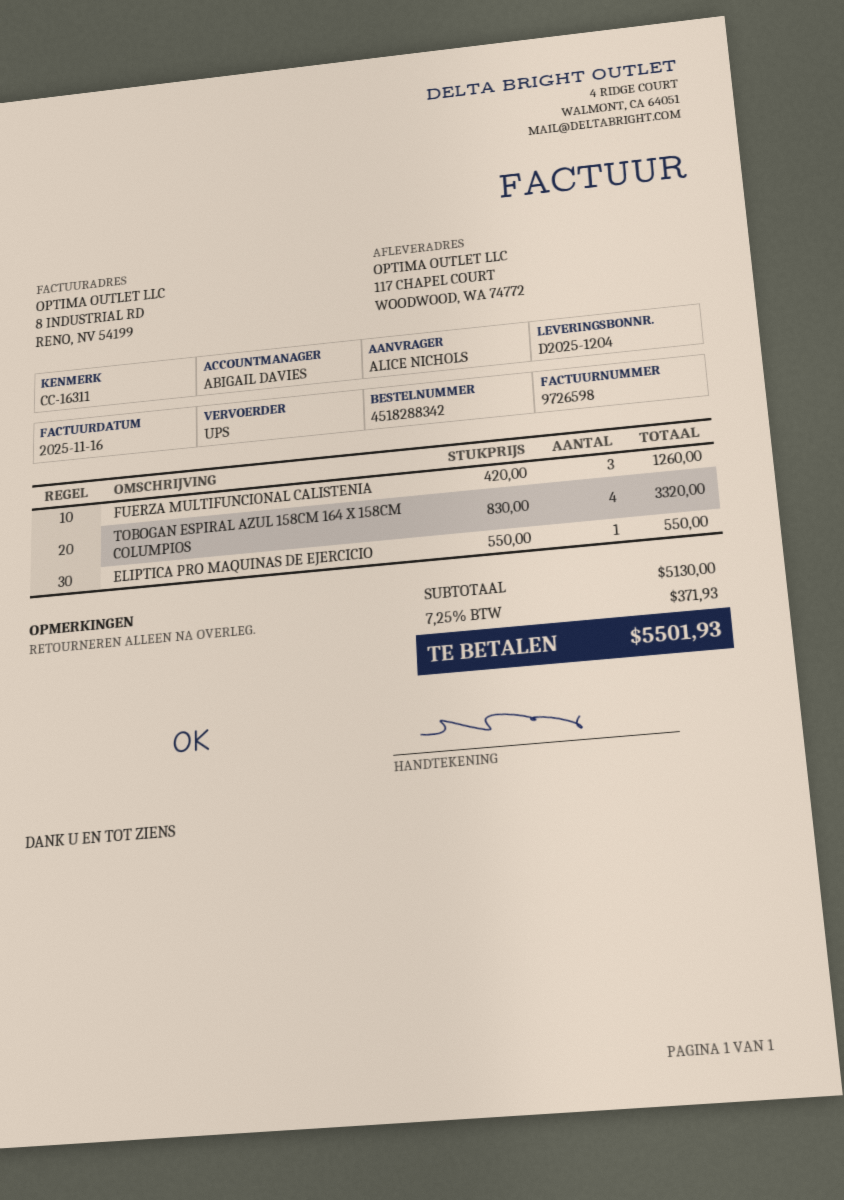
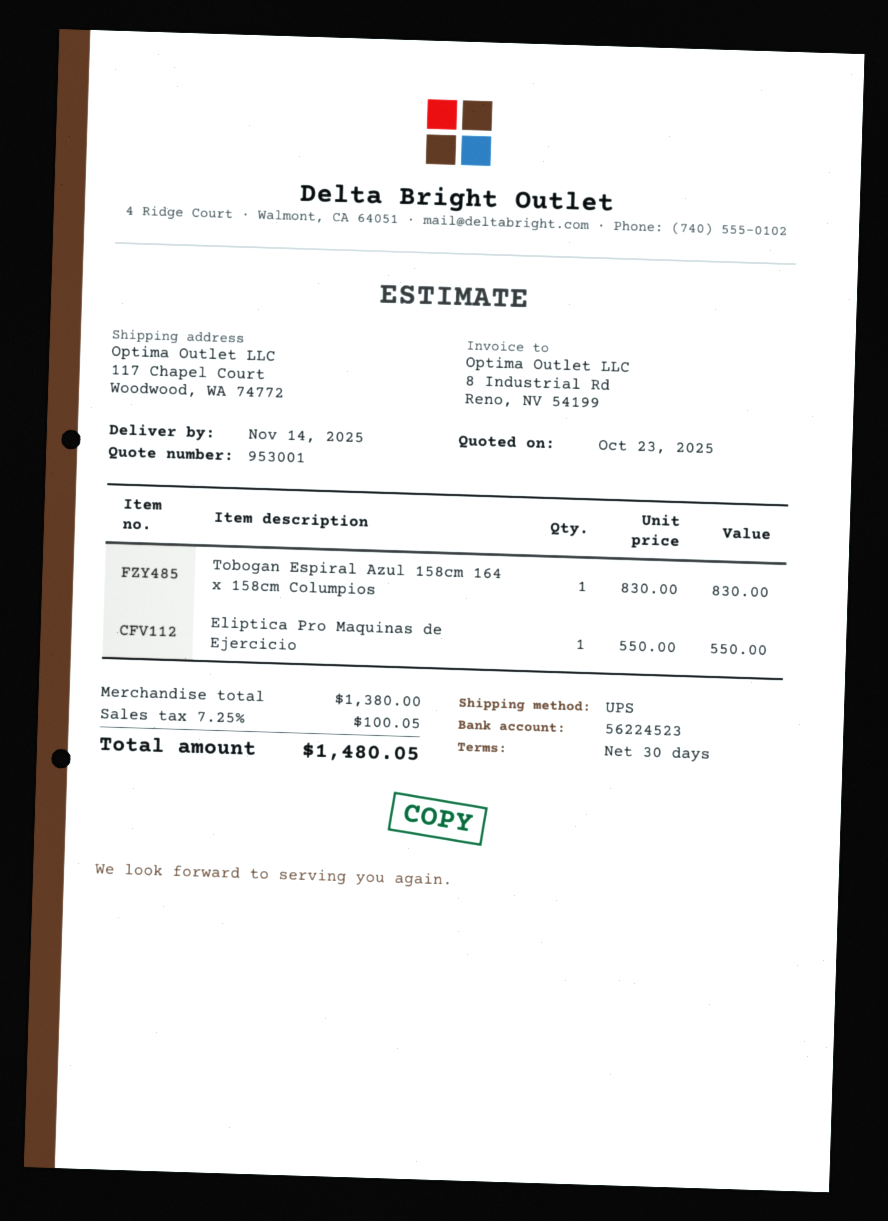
FUERZA MULTIFUNCIONAL CALISTENIA: 3 x 420.00 = 1260.00 -> none
TOBOGAN ESPIRAL AZUL 158CM 164 X 158CM COLUMPIOS: 4 x 830.00 = 3320.00 -> 1 x 830.00 = 830.00
subtotal: 5130.00 -> 1380.00
tax: 7.25% = 371.93 -> 7.25% = 100.05
total: 5501.93 -> 1480.05

